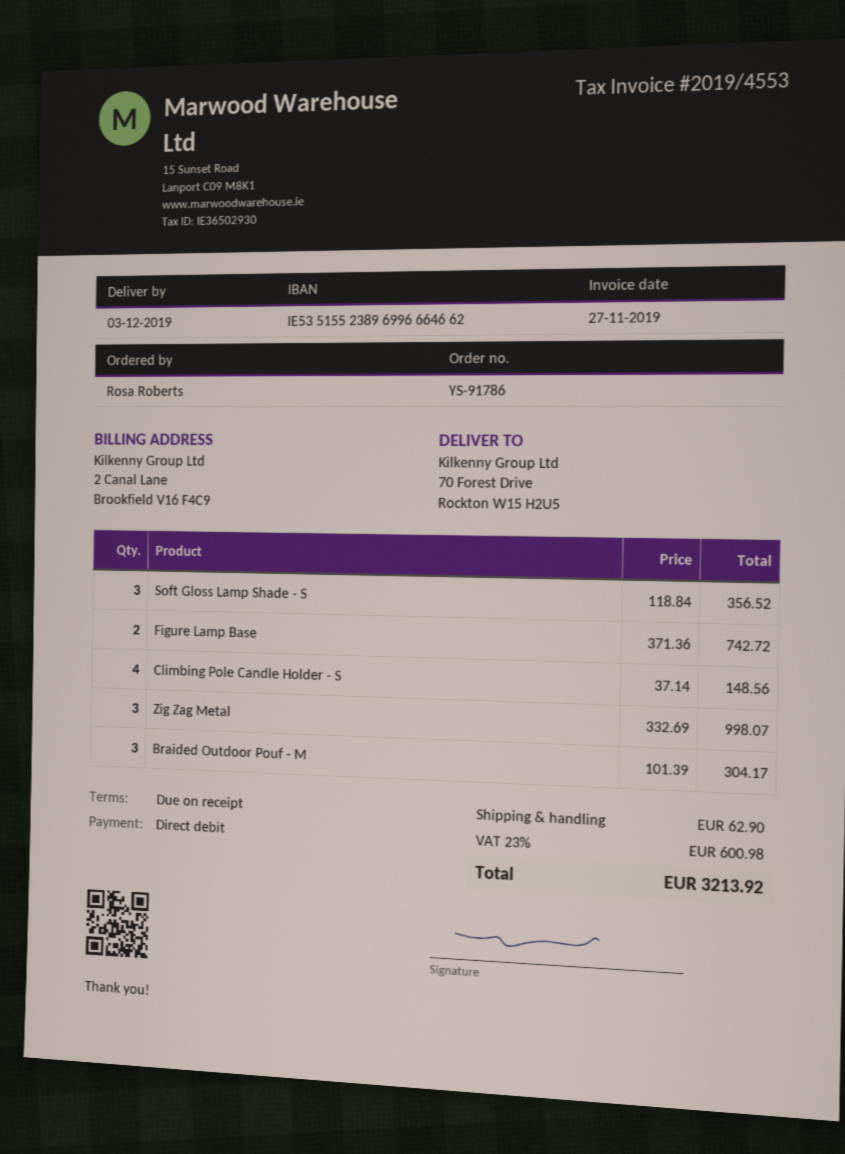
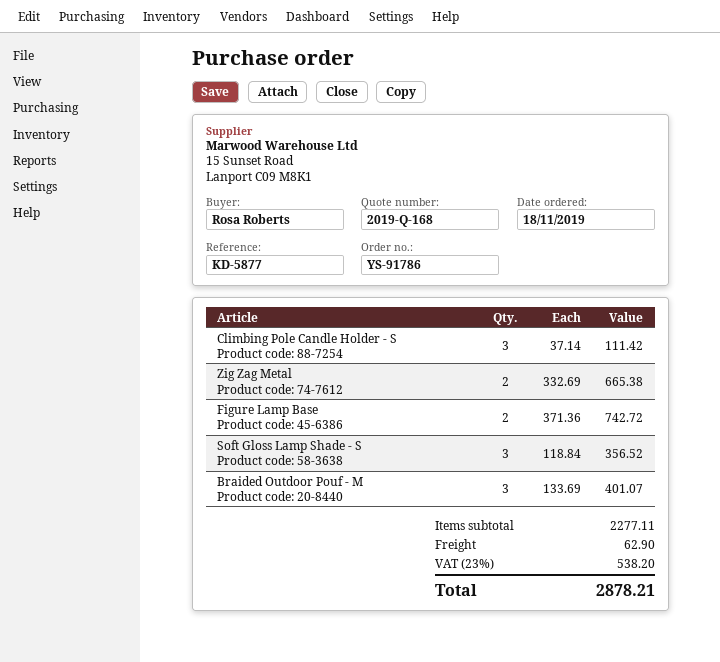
Climbing Pole Candle Holder - S: 4 x 37.14 = 148.56 -> 3 x 37.14 = 111.42
Zig Zag Metal: 3 x 332.69 = 998.07 -> 2 x 332.69 = 665.38
Braided Outdoor Pouf - M: 3 x 101.39 = 304.17 -> 3 x 133.69 = 401.07
tax: 23% = 600.98 -> 23% = 538.20
total: 3213.92 -> 2878.21

